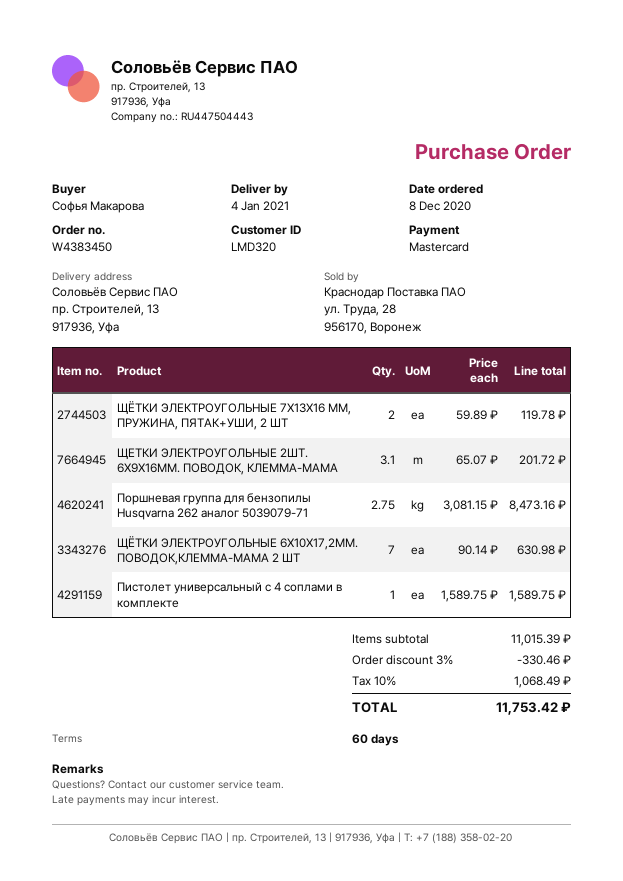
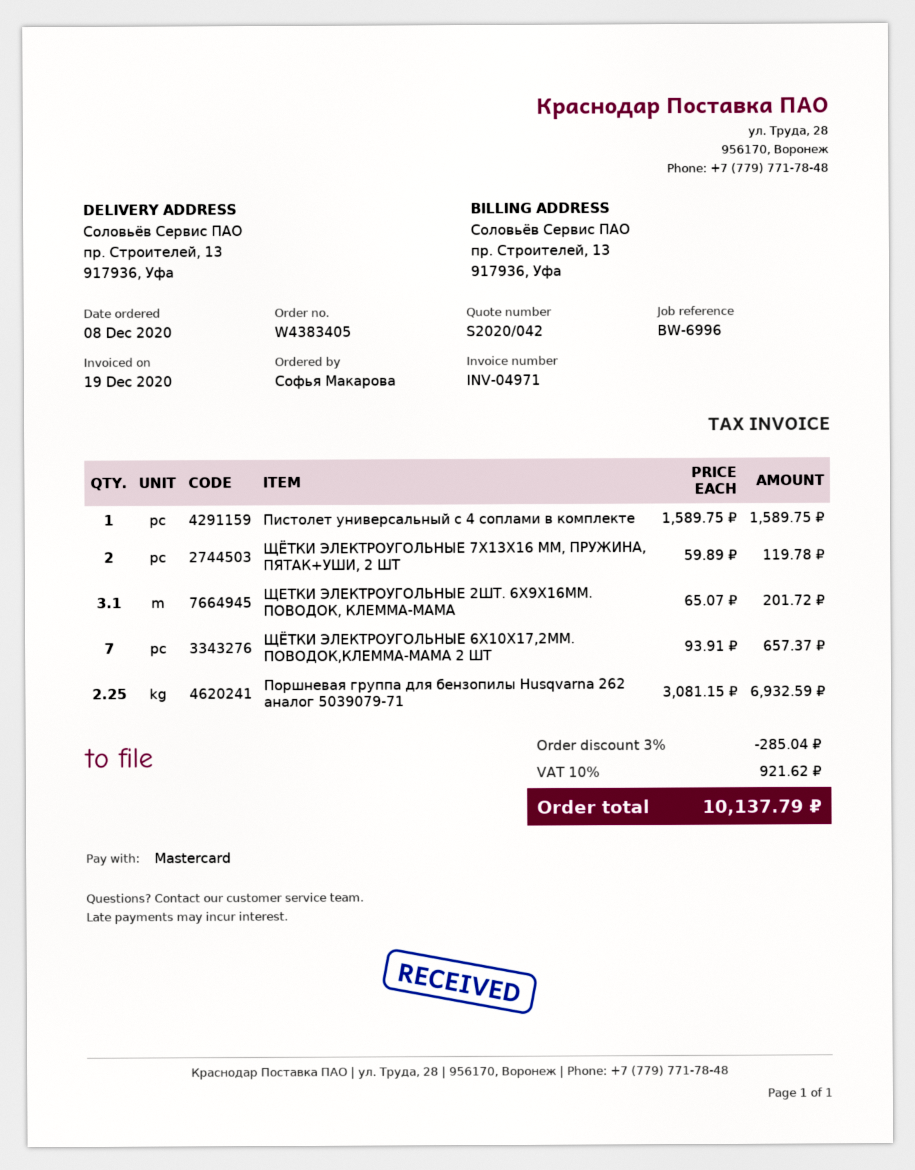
order number: W4383450 -> W4383405
Поршневая группа для бензопилы Husqvarna 262 аналог 5039079-71: 2.75 x 3081.15 = 8473.16 -> 2.25 x 3081.15 = 6932.59
ЩЁТКИ ЭЛЕКТРОУГОЛЬНЫЕ 6Х10Х17,2ММ. ПОВОДОК,КЛЕММА-МАМА 2 ШТ: 7 x 90.14 = 630.98 -> 7 x 93.91 = 657.37
discount: 3% = 330.46 -> 3% = 285.04
tax: 10% = 1068.49 -> 10% = 921.62
total: 11753.42 -> 10137.79

